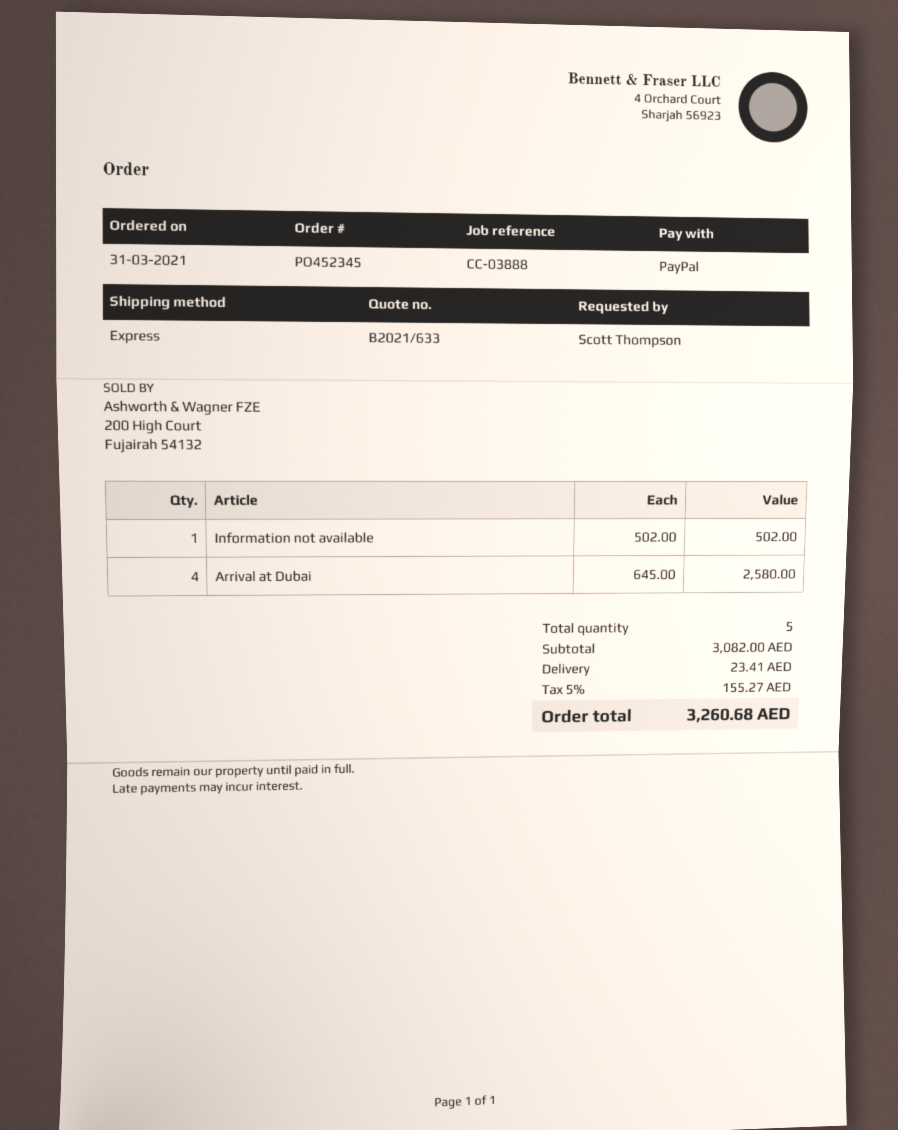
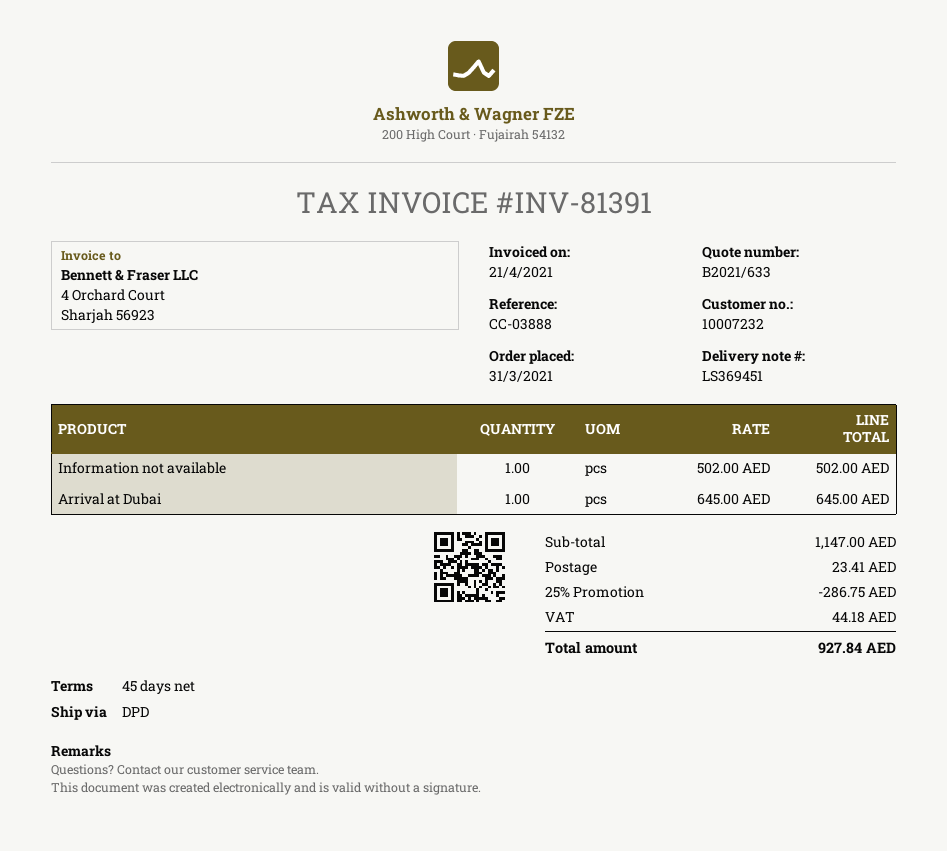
shipping method: express -> DPD
Arrival at Dubai: 4 x 645.00 = 2580.00 -> 1 x 645.00 = 645.00
subtotal: 3082.00 -> 1147.00
discount: none -> 25% = 286.75
tax: 155.27 -> 44.18
total: 3260.68 -> 927.84

